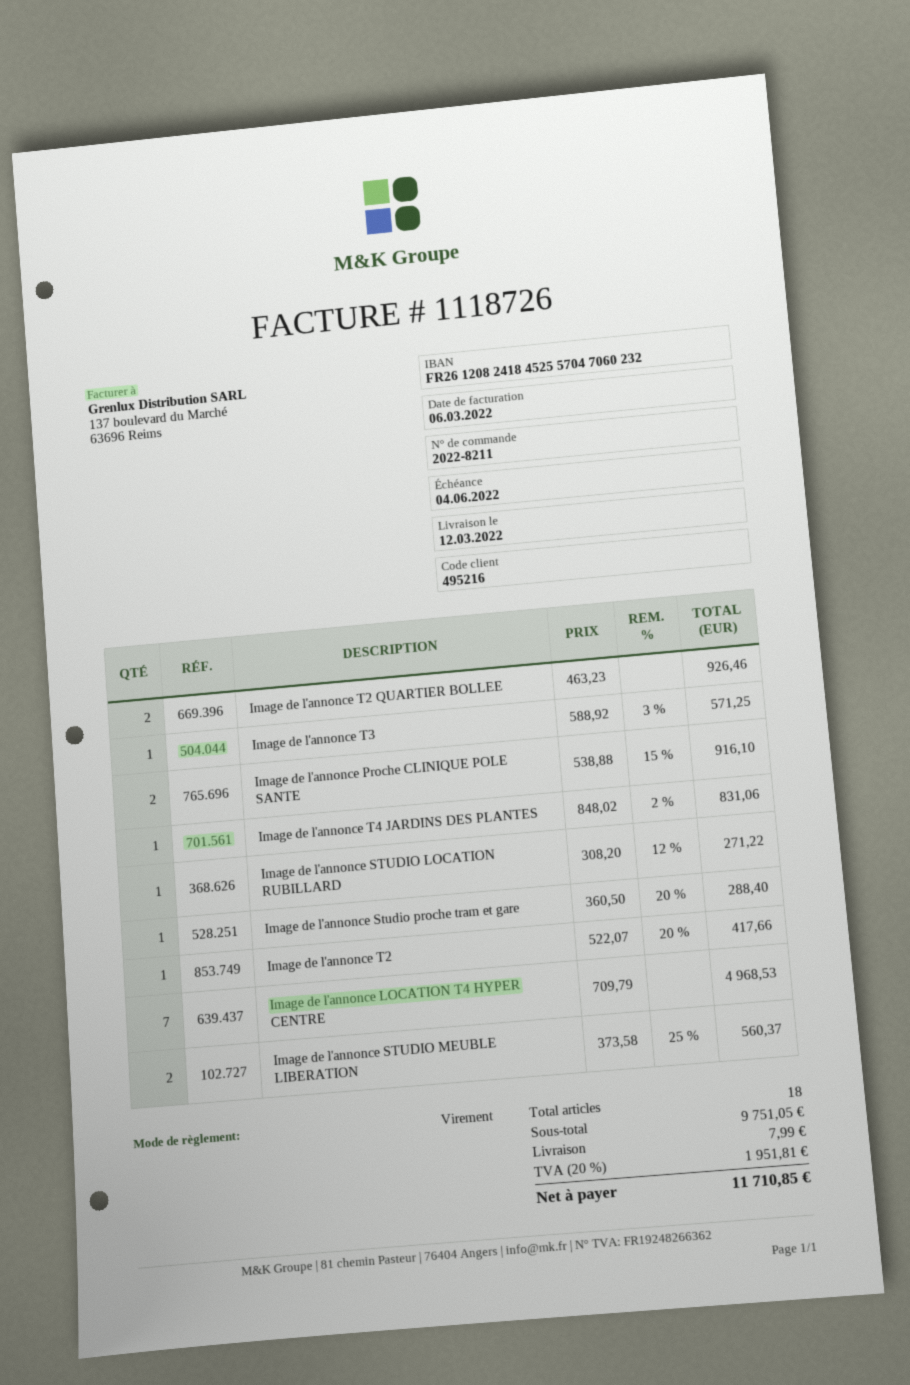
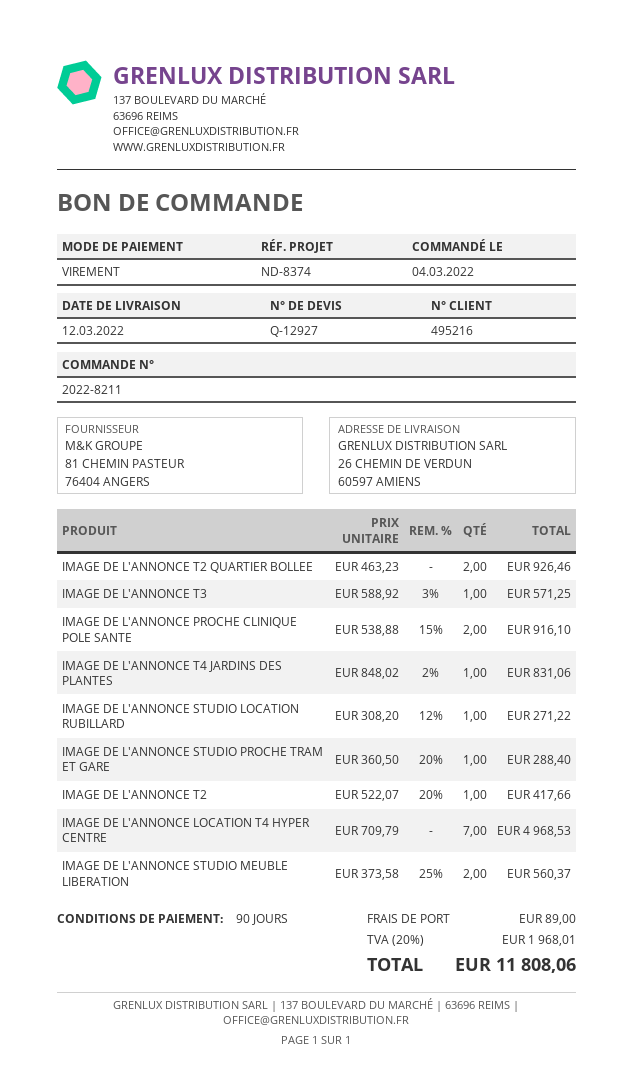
shipping: 7.99 -> 89.00
tax: 20% = 1951.81 -> 20% = 1968.01
total: 11710.85 -> 11808.06

